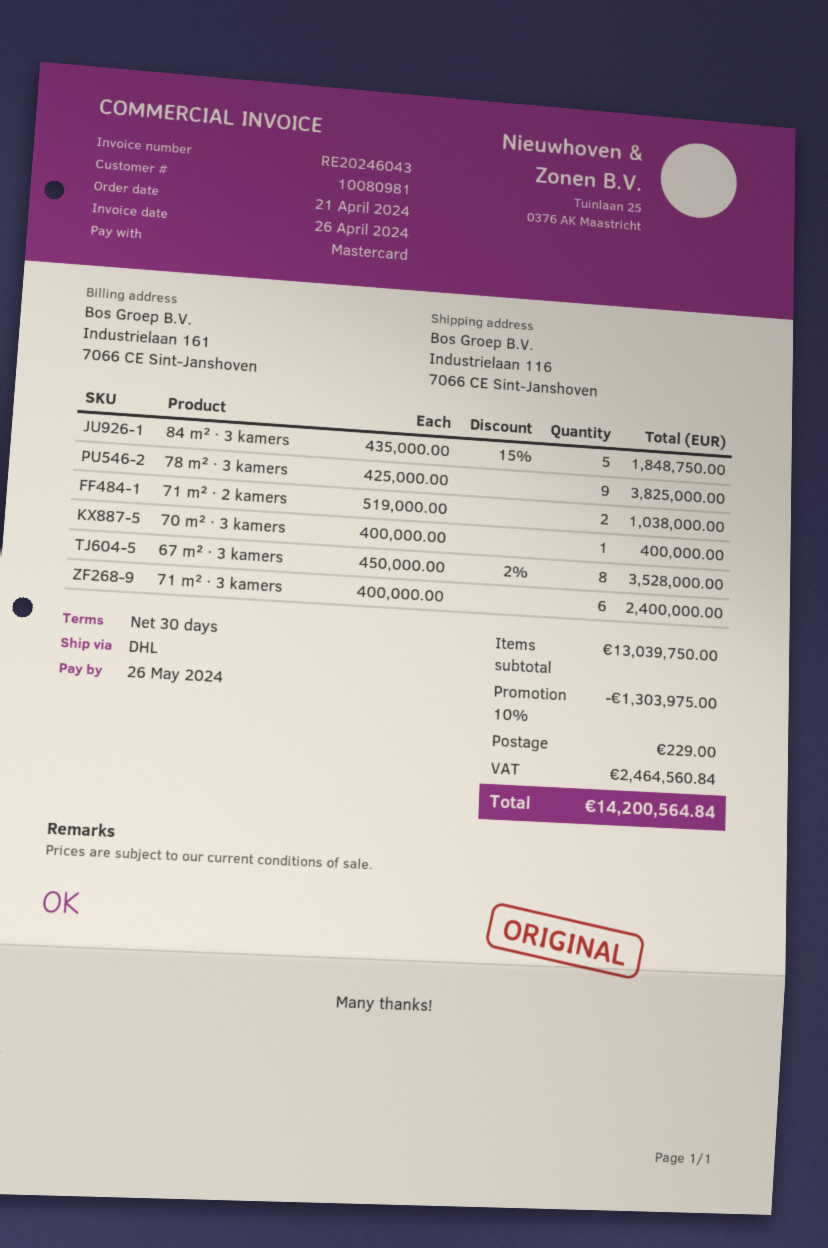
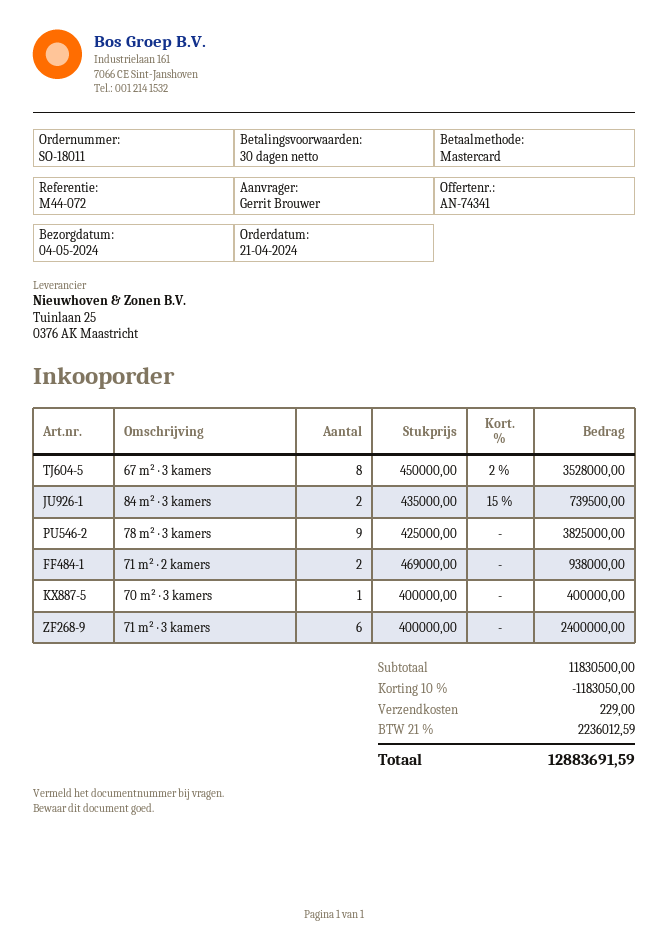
84 m² · 3 kamers: 5 x 435000.00 - 15% = 1848750.00 -> 2 x 435000.00 - 15% = 739500.00
71 m² · 2 kamers: 2 x 519000.00 = 1038000.00 -> 2 x 469000.00 = 938000.00
subtotal: 13039750.00 -> 11830500.00
discount: 10% = 1303975.00 -> 10% = 1183050.00
tax: 2464560.84 -> 2236012.59
total: 14200564.84 -> 12883691.59

